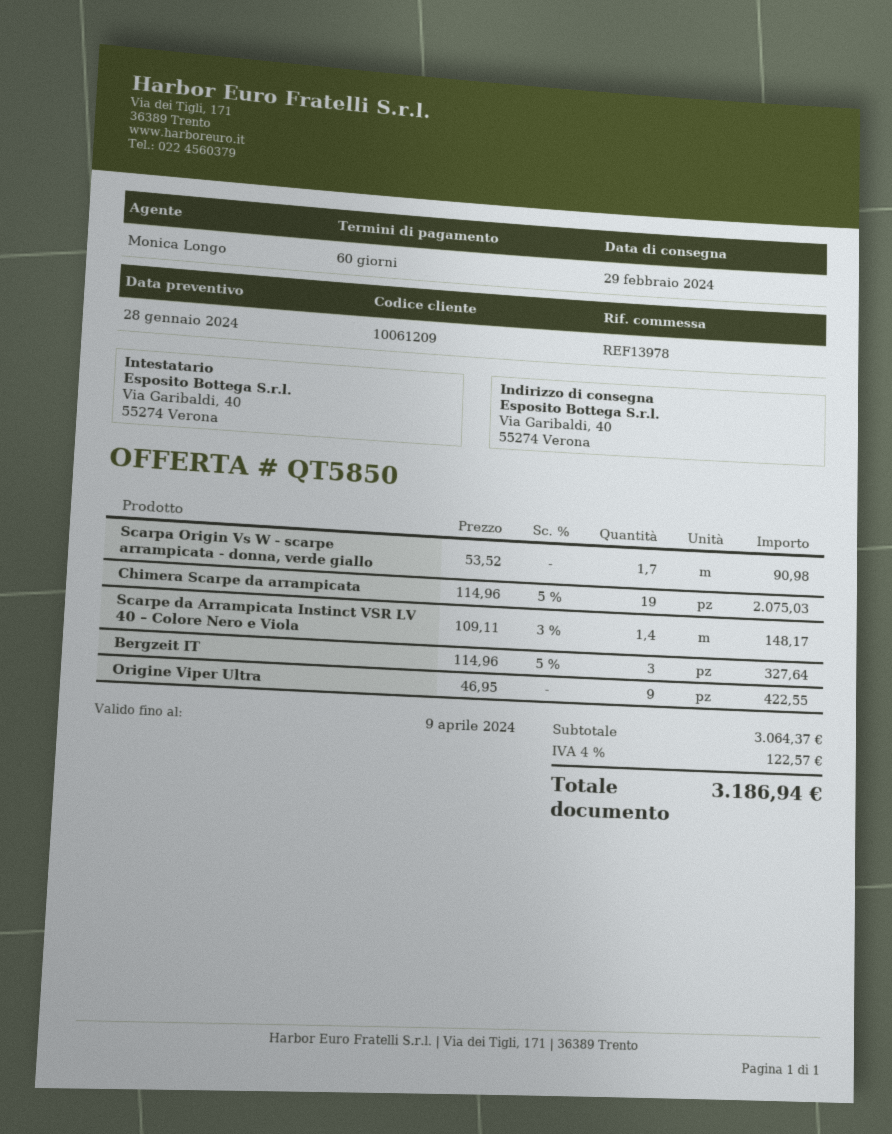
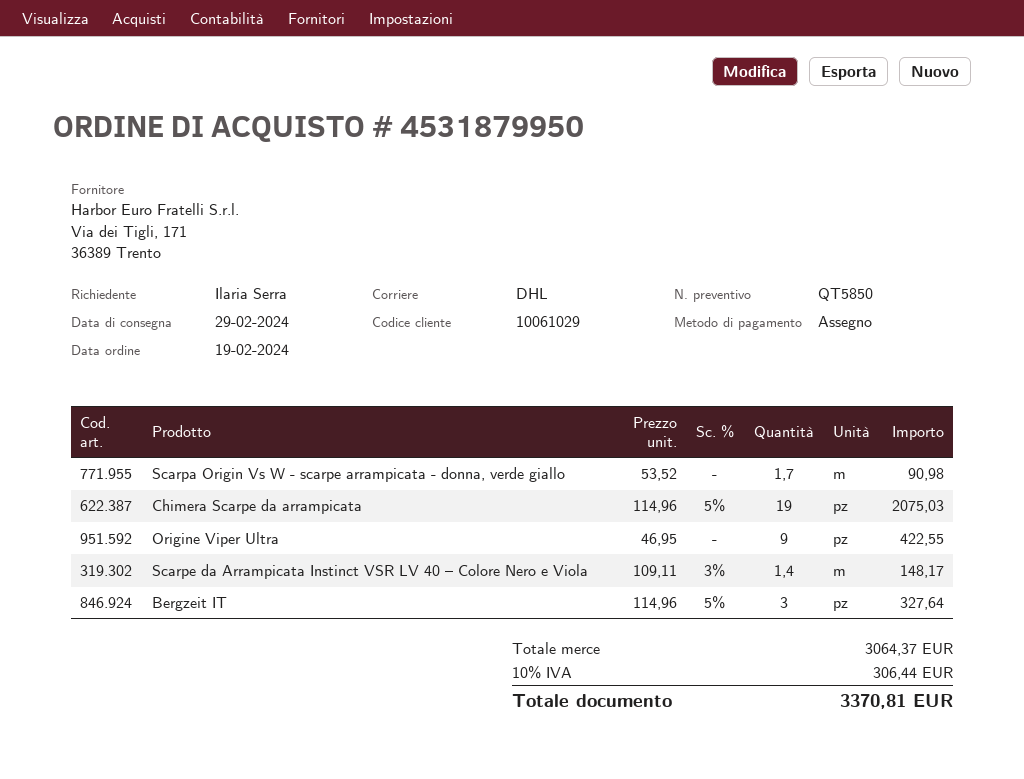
customer number: 10061209 -> 10061029
tax: 4% = 122.57 -> 10% = 306.44
total: 3186.94 -> 3370.81

